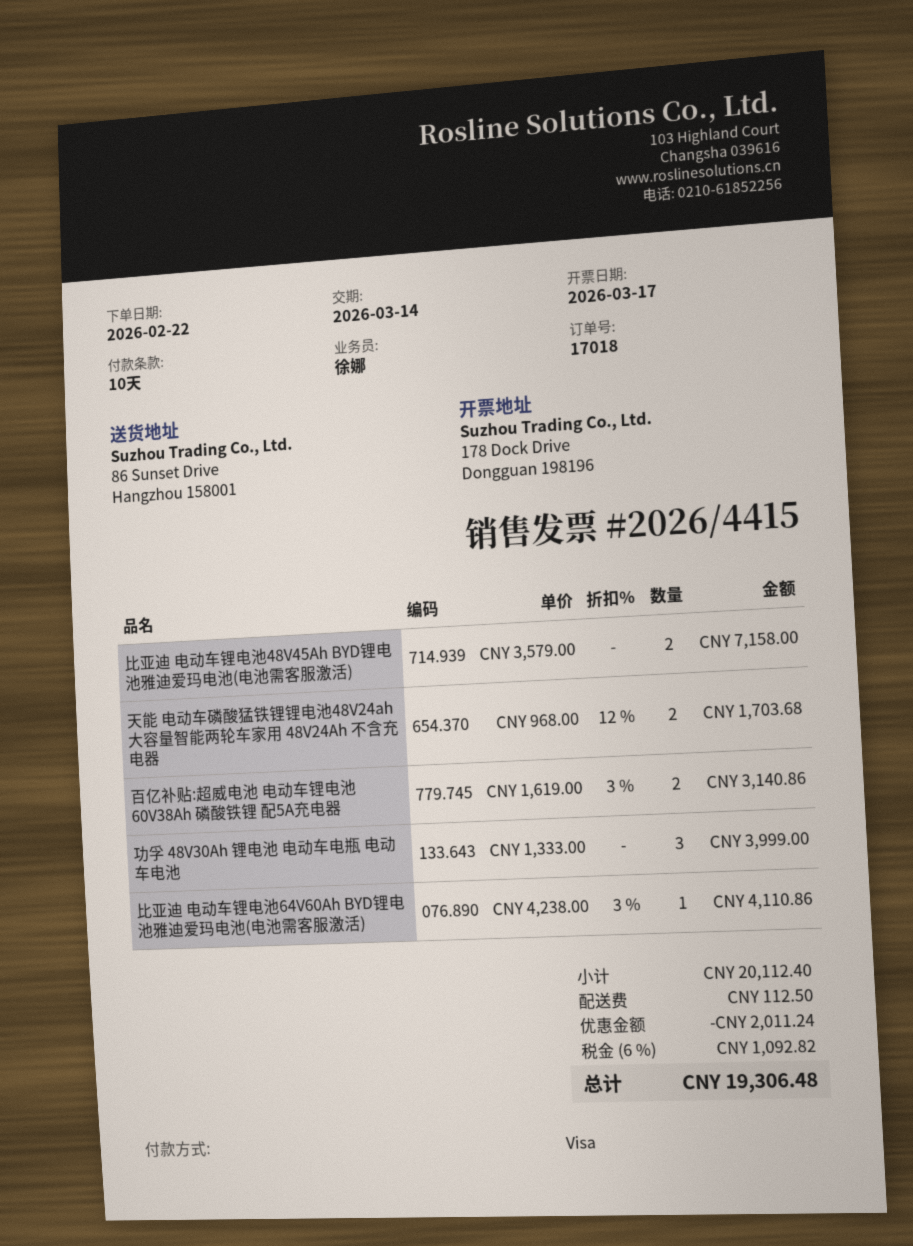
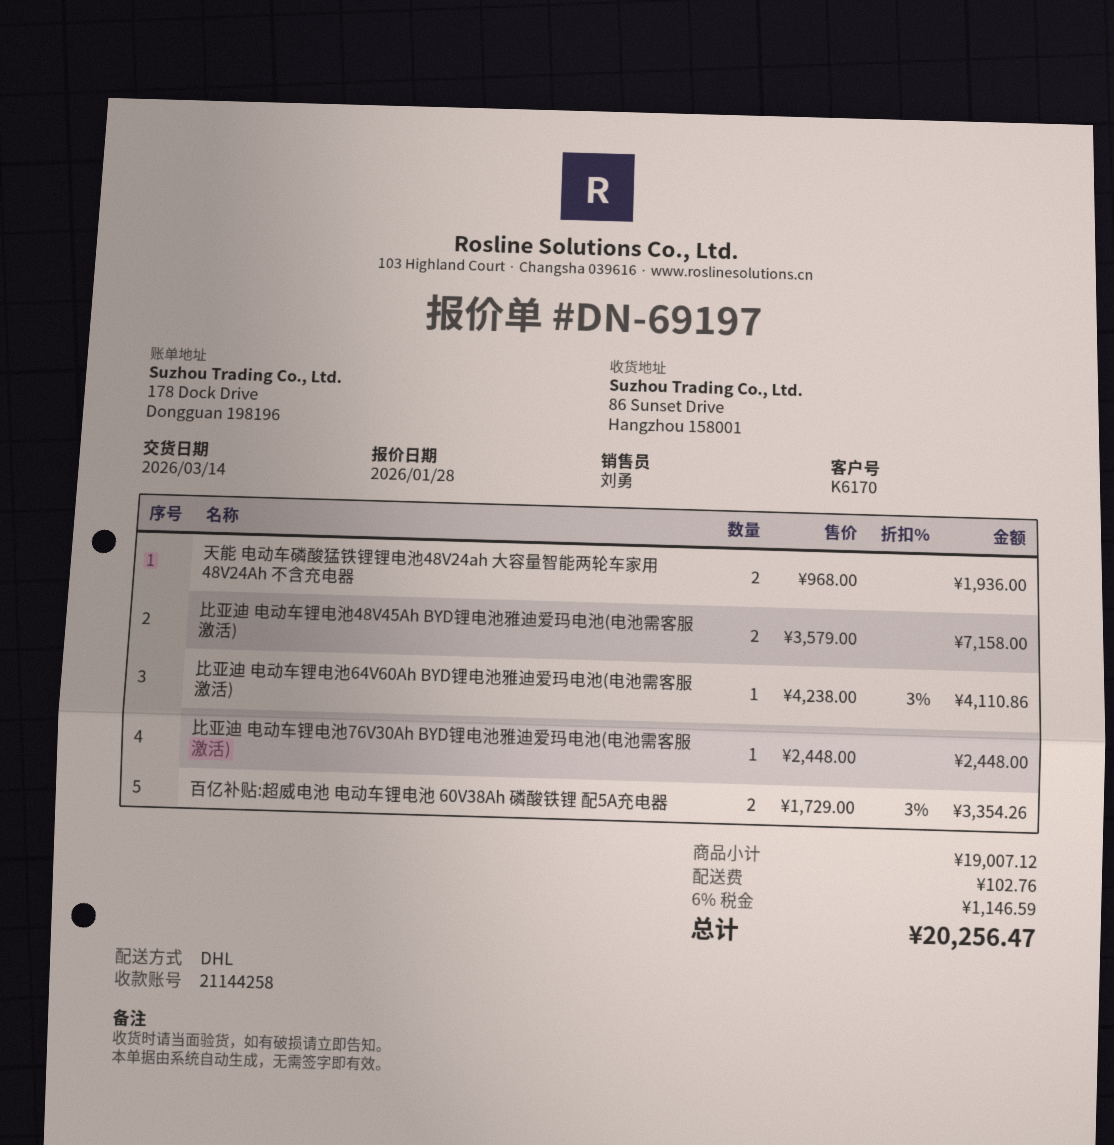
sales rep: 徐娜 -> 刘勇
天能 电动车磷酸猛铁锂锂电池48V24ah 大容量智能两轮车家用 48V24Ah 不含充电器: 2 x 968.00 - 12% = 1703.68 -> 2 x 968.00 = 1936.00
百亿补贴:超威电池 电动车锂电池 60V38Ah 磷酸铁锂 配5A充电器: 2 x 1619.00 - 3% = 3140.86 -> 2 x 1729.00 - 3% = 3354.26
功孚 48V30Ah 锂电池 电动车电瓶 电动车电池: 3 x 1333.00 = 3999.00 -> none
比亚迪 电动车锂电池76V30Ah BYD锂电池雅迪爱玛电池(电池需客服激活): none -> 1 x 2448.00 = 2448.00
subtotal: 20112.40 -> 19007.12
discount: 2011.24 -> none
shipping: 112.50 -> 102.76
tax: 6% = 1092.82 -> 6% = 1146.59
total: 19306.48 -> 20256.47

